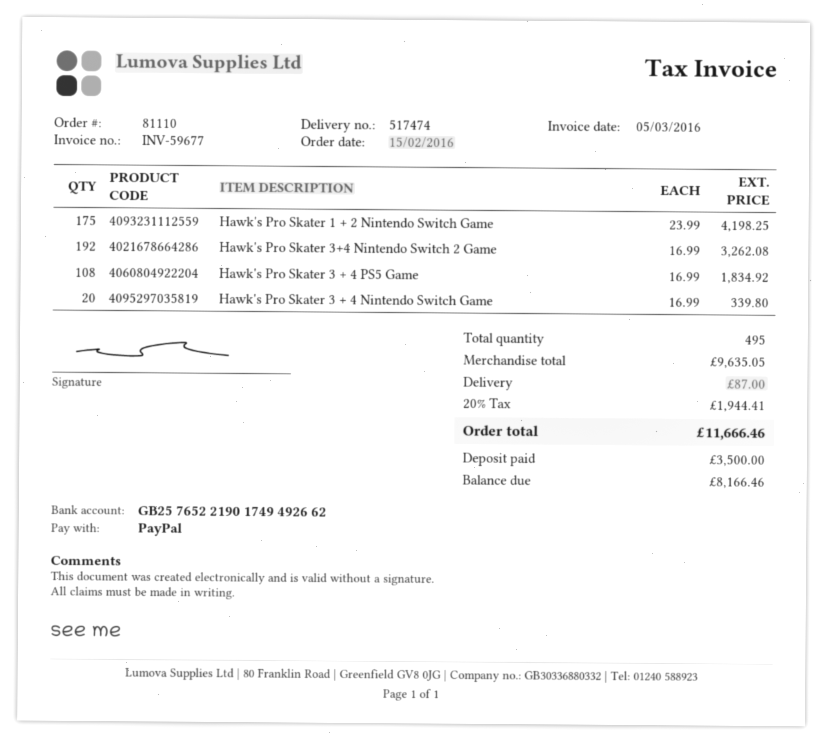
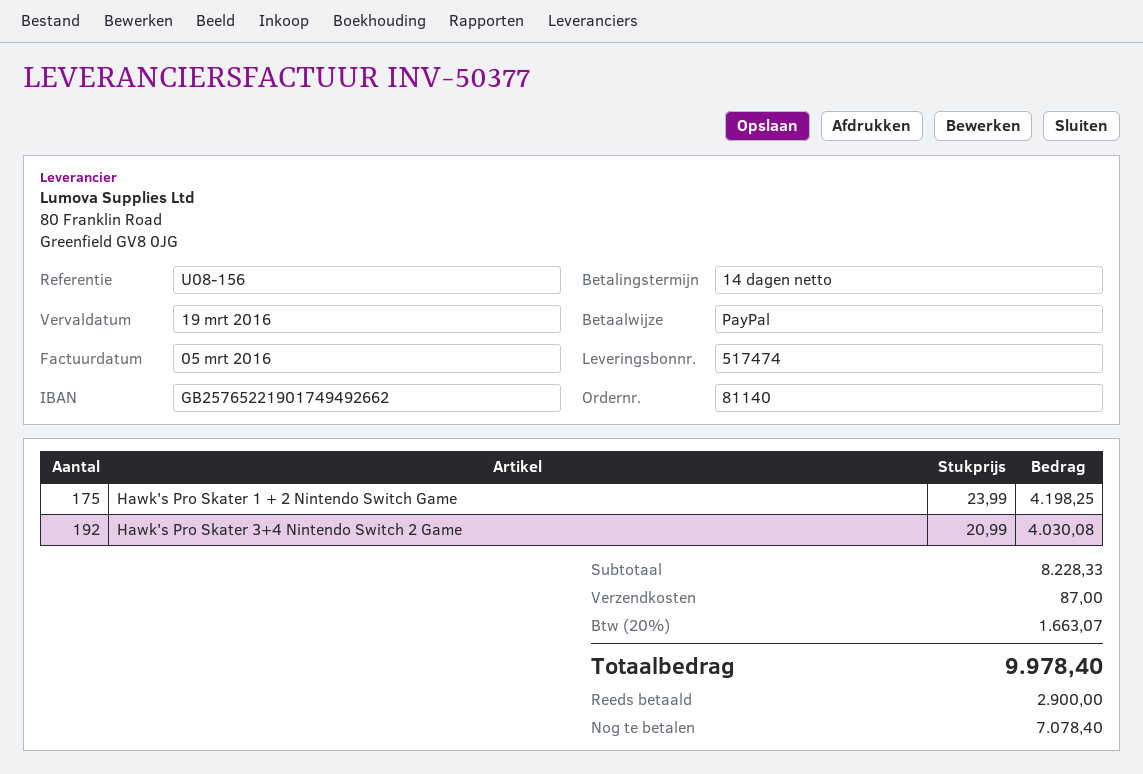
order number: 81110 -> 81140
invoice number: INV-59677 -> INV-50377
Hawk's Pro Skater 3+4 Nintendo Switch 2 Game: 192 x 16.99 = 3262.08 -> 192 x 20.99 = 4030.08
Hawk's Pro Skater 3 + 4 PS5 Game: 108 x 16.99 = 1834.92 -> none
Hawk's Pro Skater 3 + 4 Nintendo Switch Game: 20 x 16.99 = 339.80 -> none
subtotal: 9635.05 -> 8228.33
tax: 20% = 1944.41 -> 20% = 1663.07
total: 11666.46 -> 9978.40
deposit: 3500.00 -> 2900.00
balance: 8166.46 -> 7078.40

